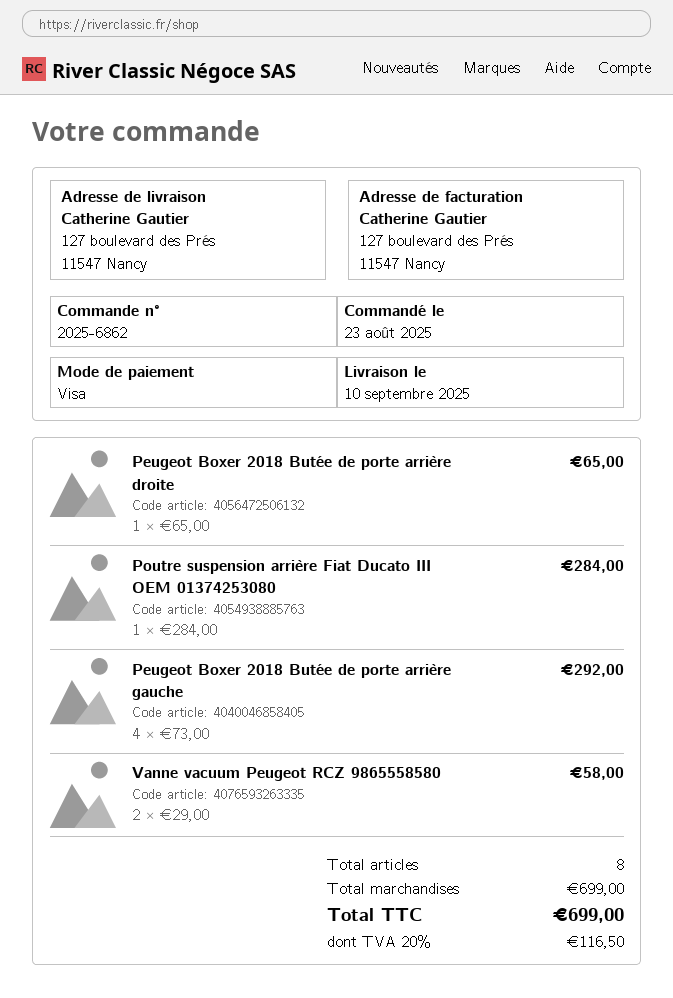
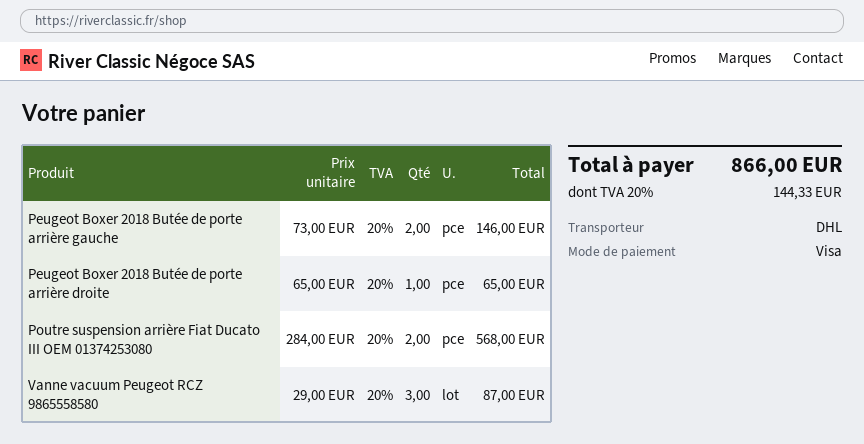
Poutre suspension arrière Fiat Ducato III OEM 01374253080: 1 x 284.00 = 284.00 -> 2 x 284.00 = 568.00
Peugeot Boxer 2018 Butée de porte arrière gauche: 4 x 73.00 = 292.00 -> 2 x 73.00 = 146.00
Vanne vacuum Peugeot RCZ 9865558580: 2 x 29.00 = 58.00 -> 3 x 29.00 = 87.00
tax: 20% = 116.50 -> 20% = 144.33
total: 699.00 -> 866.00

